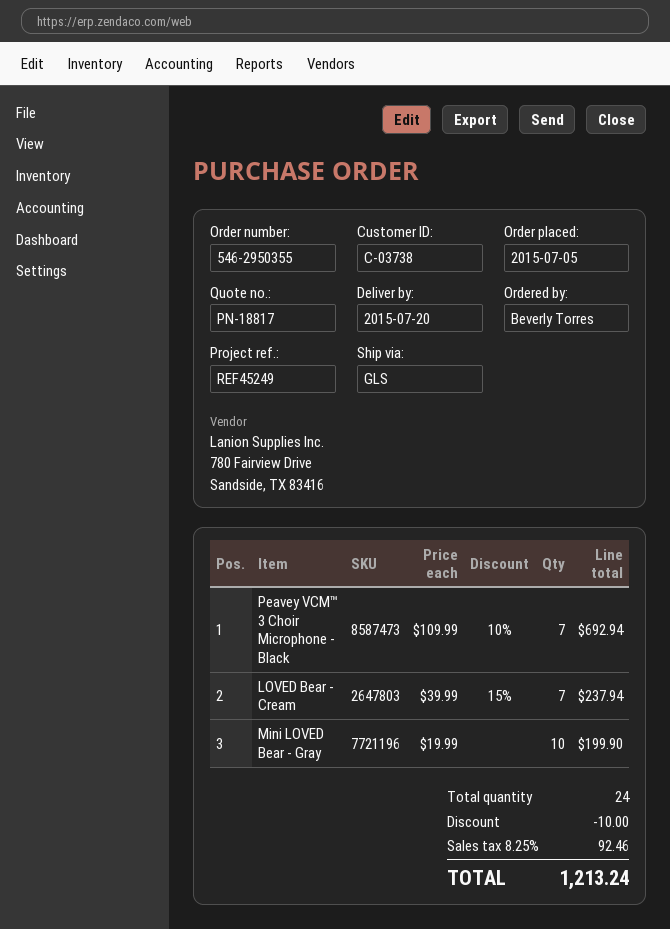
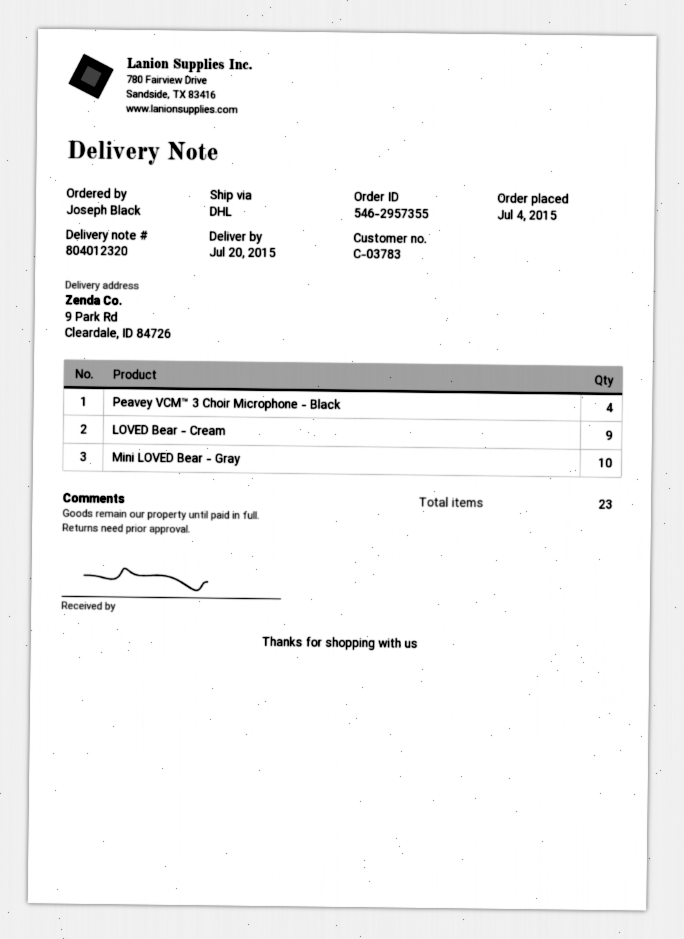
order number: 546-2950355 -> 546-2957355
order date: 2015-07-05 -> 2015-07-04
customer number: C-03738 -> C-03783
ordered by: Beverly Torres -> Joseph Black
shipping method: GLS -> DHL
Peavey VCM™ 3 Choir Microphone - Black: 7 -> 4
LOVED Bear - Cream: 7 -> 9
total quantity: 24 -> 23

